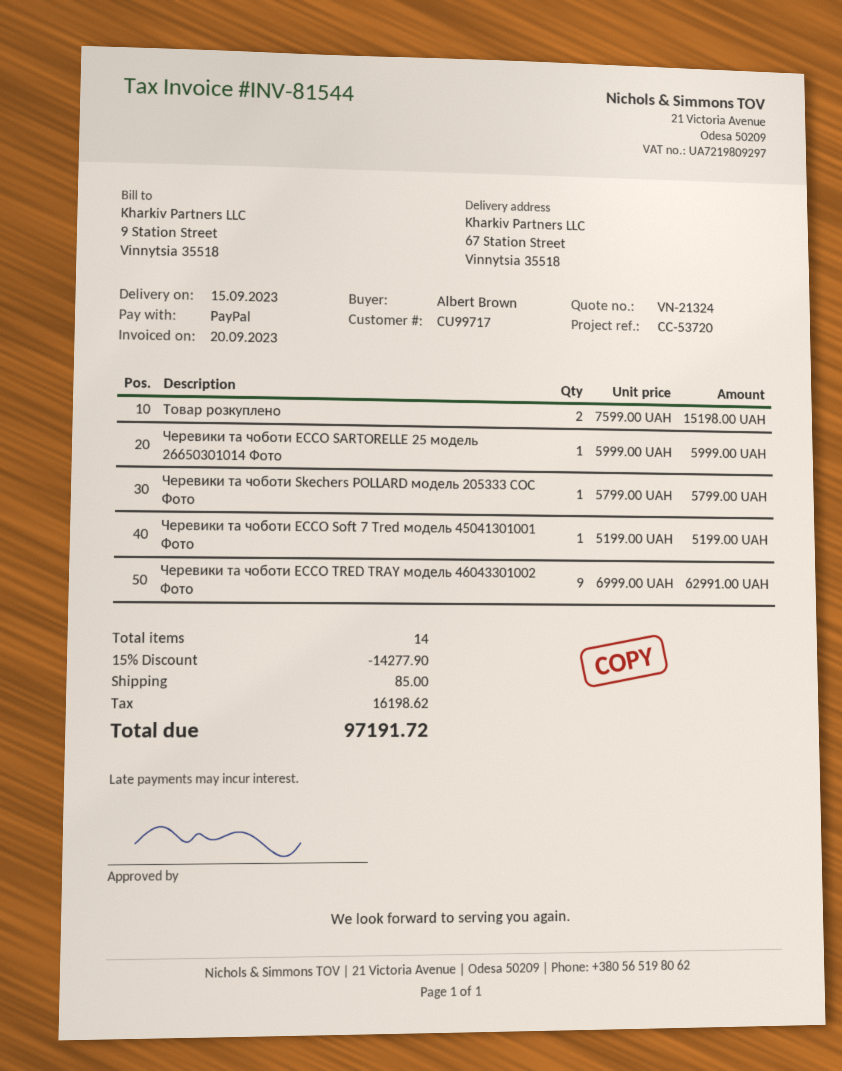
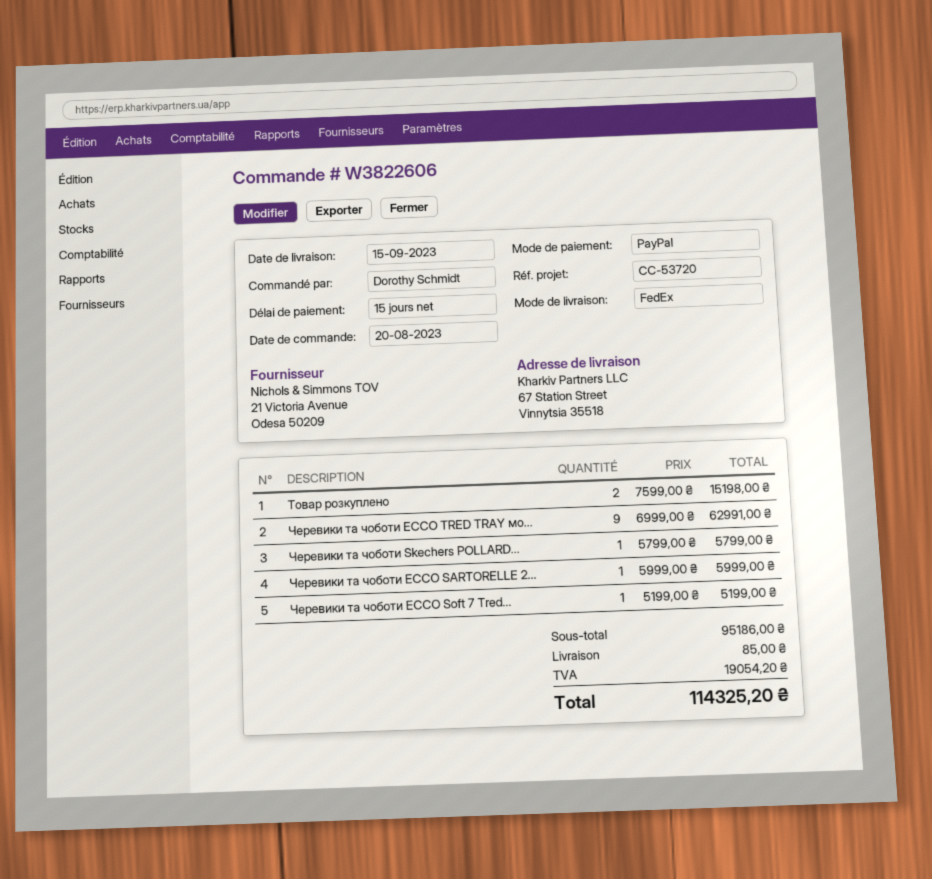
ordered by: Albert Brown -> Dorothy Schmidt
discount: 15% = 14277.90 -> none
tax: 16198.62 -> 19054.20
total: 97191.72 -> 114325.20

